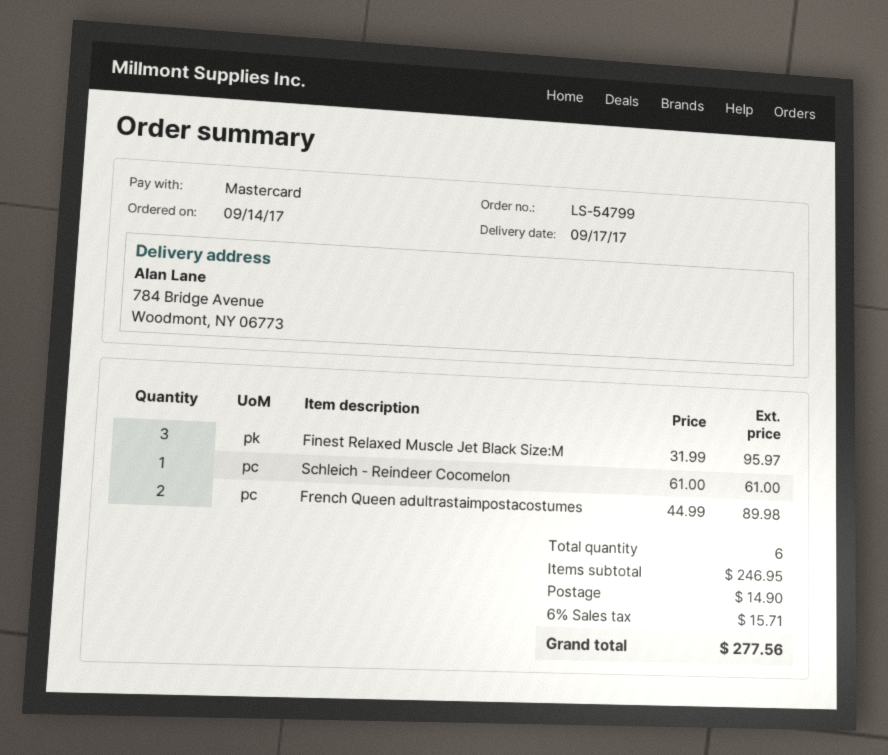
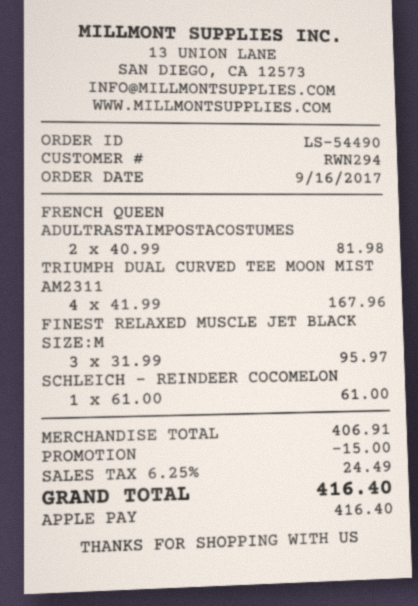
order number: LS-54799 -> LS-54490
order date: 2017-09-14 -> 2017-09-16
payment method: Mastercard -> Apple Pay
French Queen adultrastaimpostacostumes: 2 x 44.99 = 89.98 -> 2 x 40.99 = 81.98
TRIUMPH DUAL CURVED TEE MOON MIST AM2311: none -> 4 x 41.99 = 167.96
subtotal: 246.95 -> 406.91
discount: none -> 15.00
shipping: 14.90 -> none
tax: 6% = 15.71 -> 6.25% = 24.49
total: 277.56 -> 416.40

